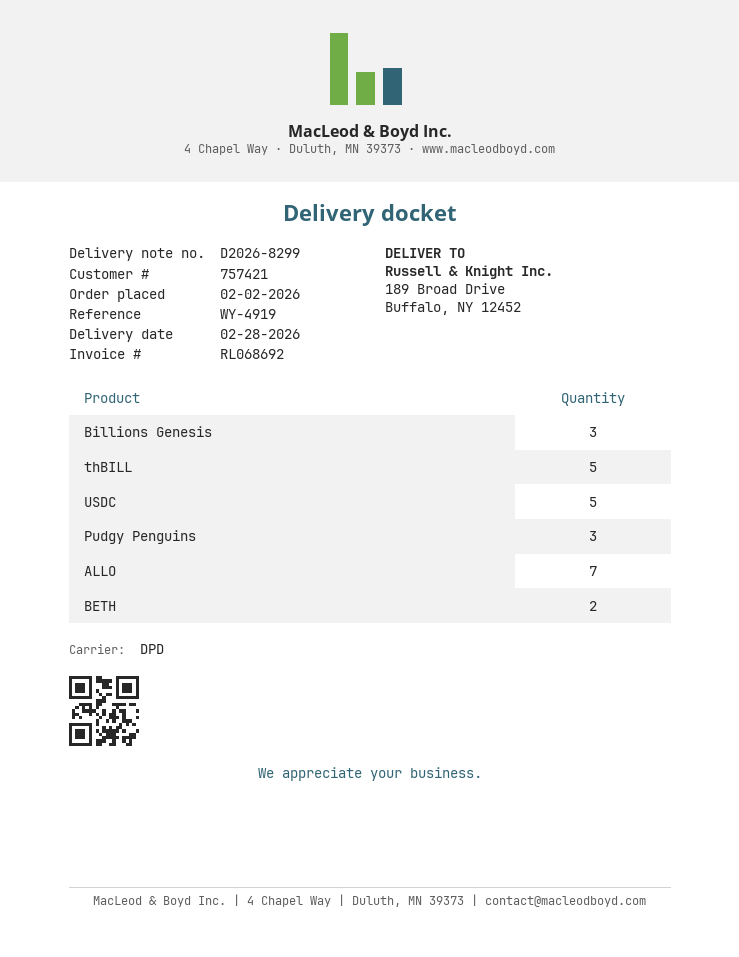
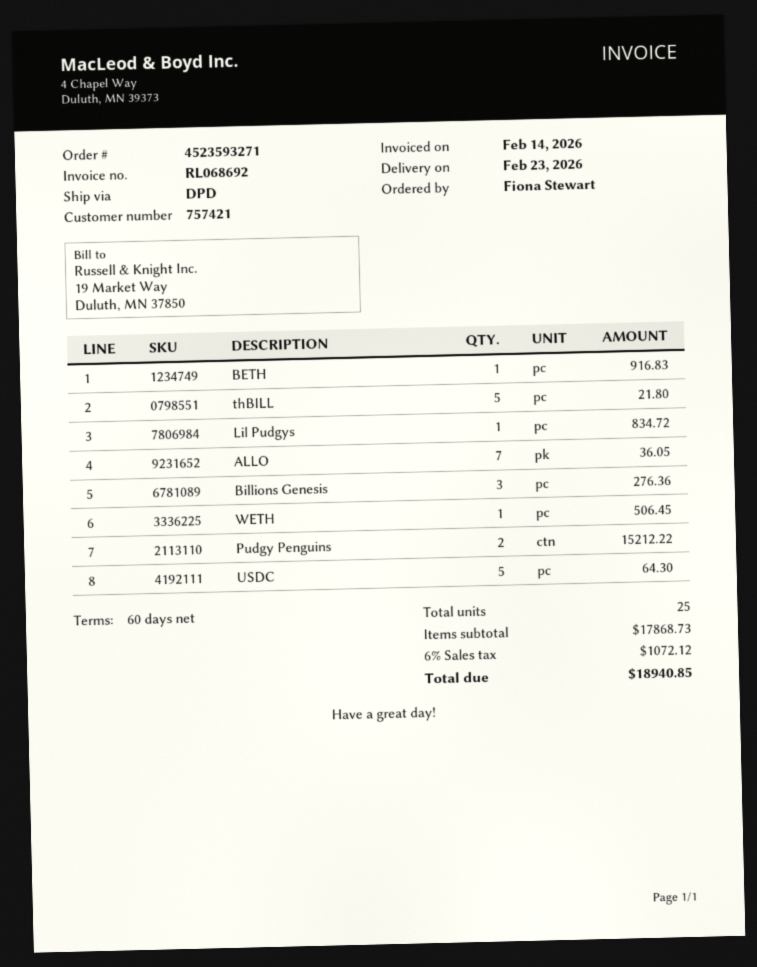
delivery date: 2026-02-28 -> 2026-02-23
Pudgy Penguins: 3 -> 2
BETH: 2 -> 1
Lil Pudgys: none -> 1
WETH: none -> 1

